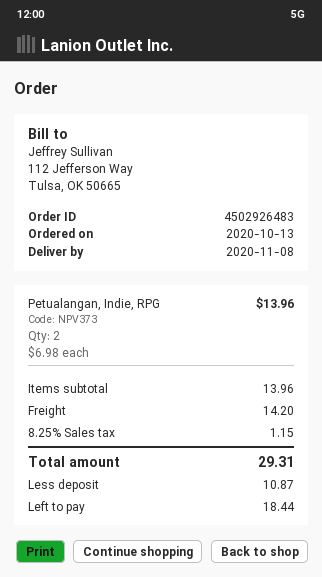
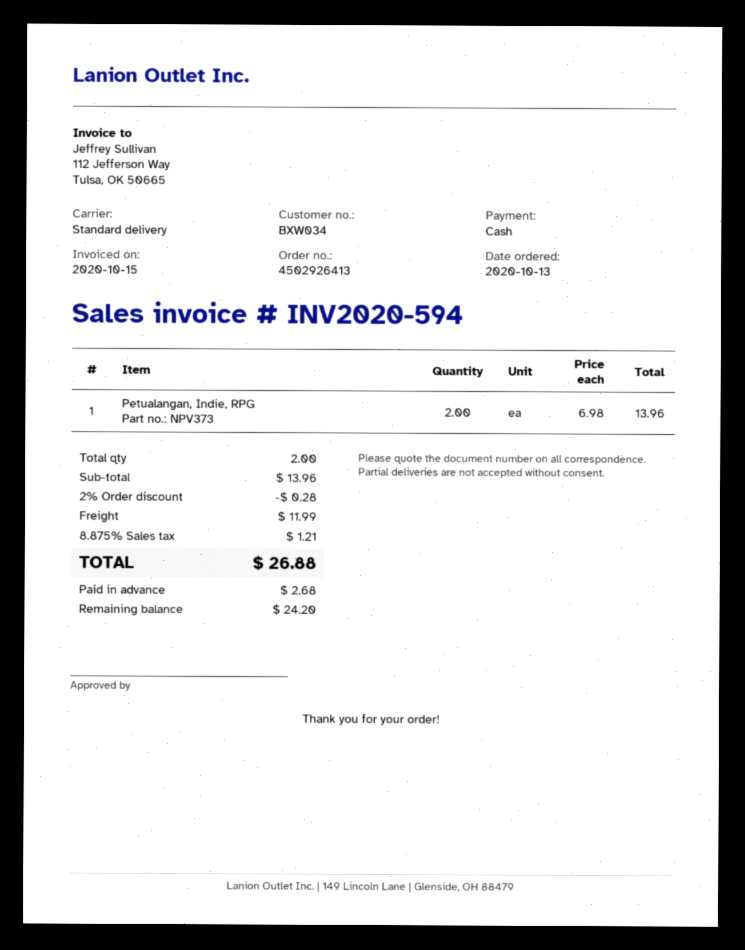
order number: 4502926483 -> 4502926413
discount: none -> 2% = 0.28
shipping: 14.20 -> 11.99
tax: 8.25% = 1.15 -> 8.875% = 1.21
total: 29.31 -> 26.88
deposit: 10.87 -> 2.68
balance: 18.44 -> 24.20

